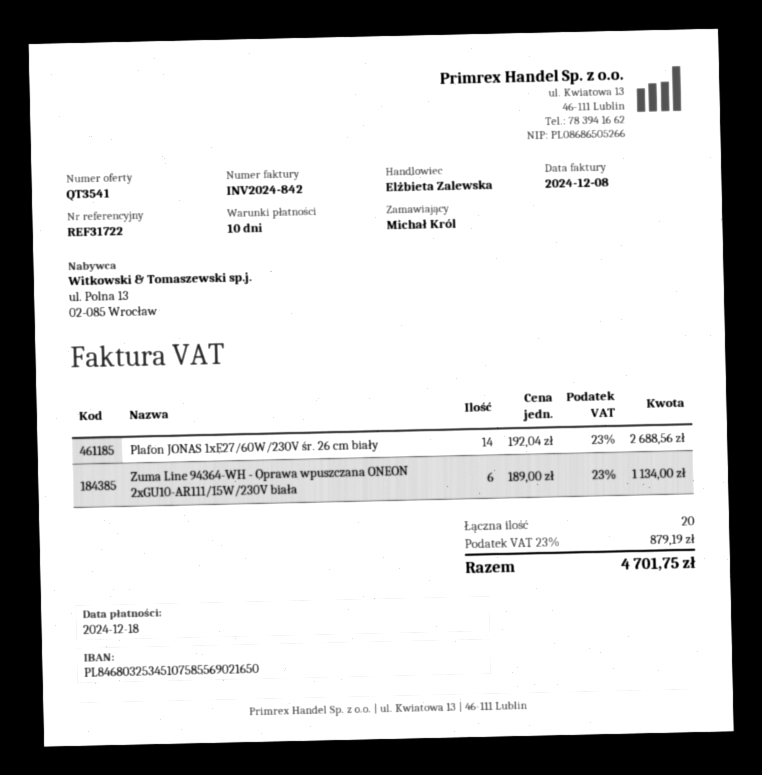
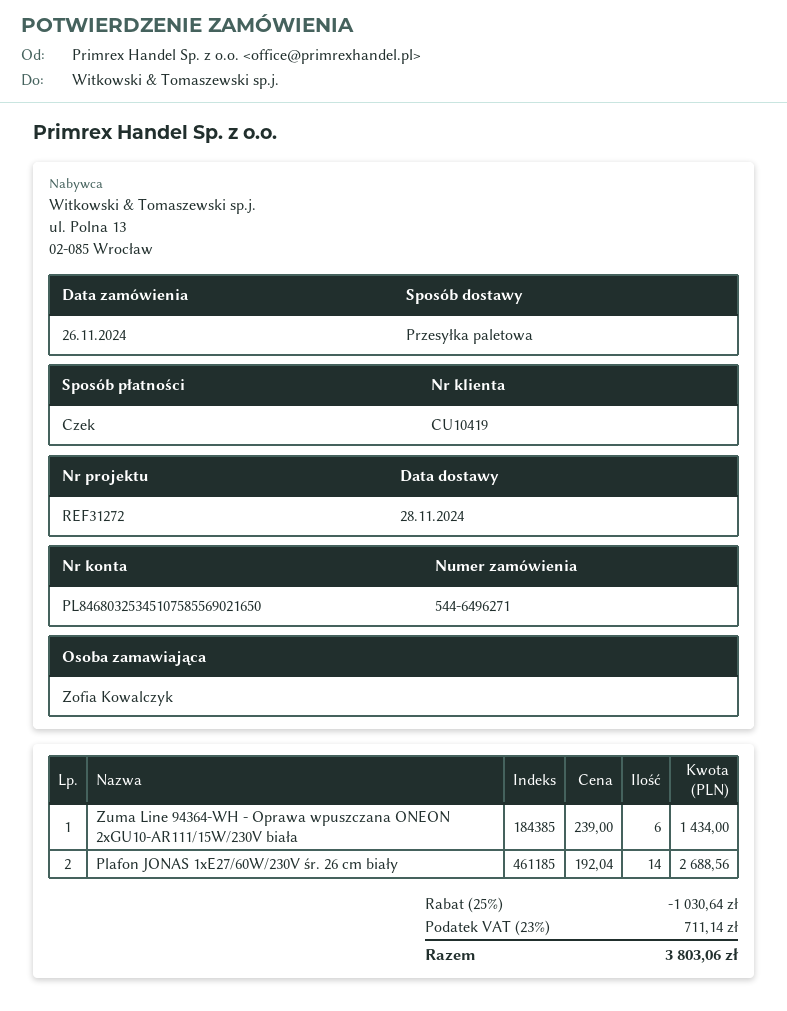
reference: REF31722 -> REF31272
ordered by: Michał Król -> Zofia Kowalczyk
Zuma Line 94364-WH - Oprawa wpuszczana ONEON 2xGU10-AR111/15W/230V biała: 6 x 189.00 = 1134.00 -> 6 x 239.00 = 1434.00
discount: none -> 25% = 1030.64
tax: 23% = 879.19 -> 23% = 711.14
total: 4701.75 -> 3803.06

